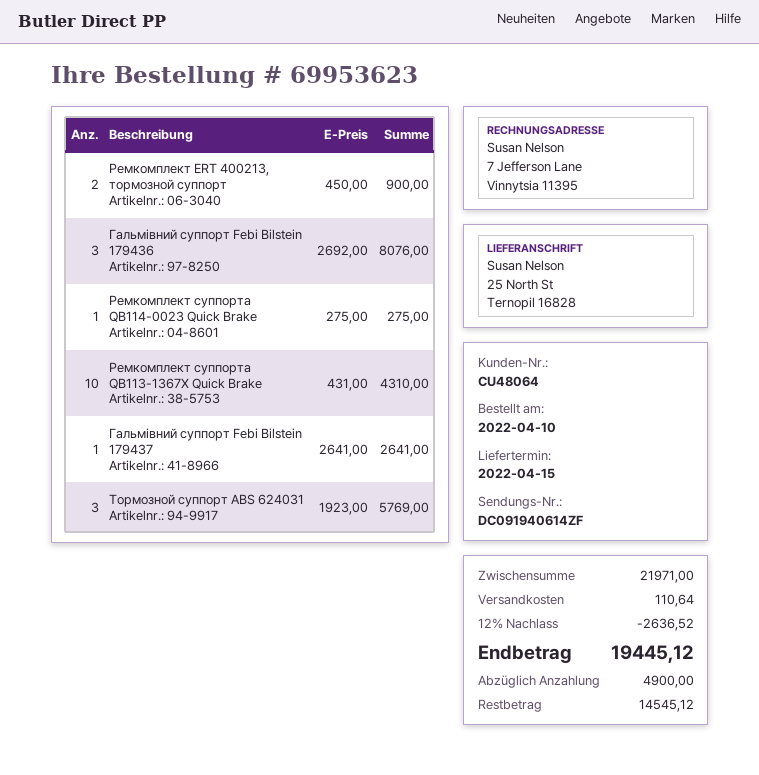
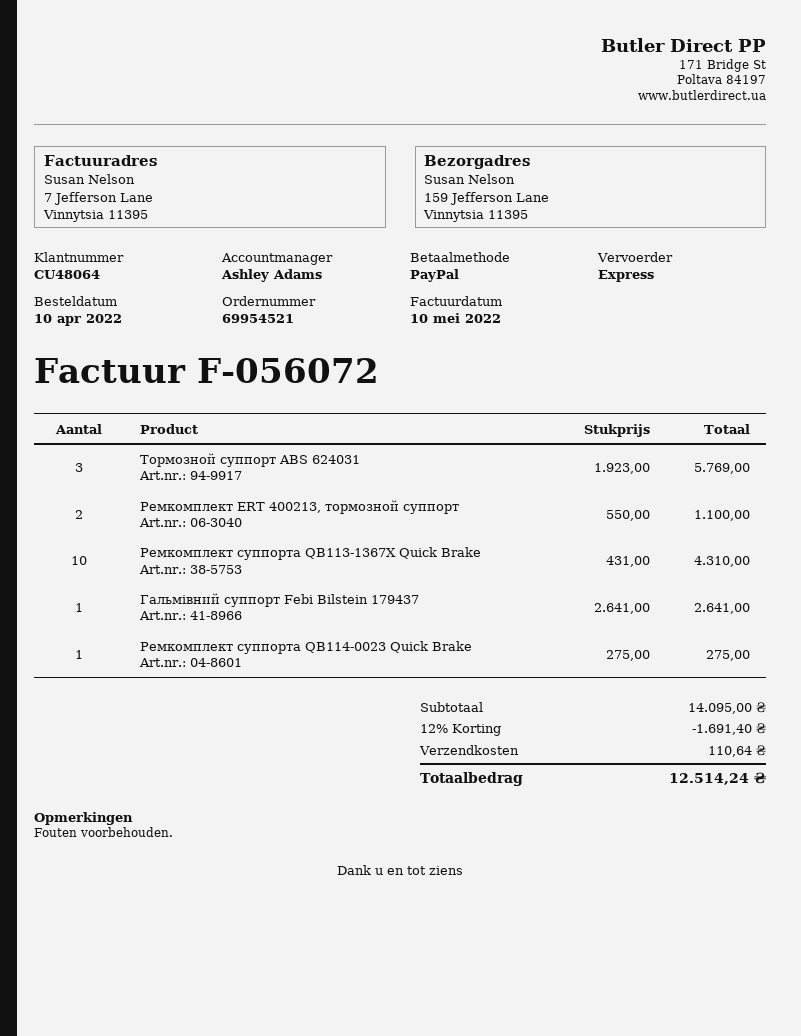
order number: 69953623 -> 69954521
ship to: 25 North St, Ternopil 16828 -> 159 Jefferson Lane, Vinnytsia 11395
Ремкомплект ERT 400213, тормозной суппорт: 2 x 450.00 = 900.00 -> 2 x 550.00 = 1100.00
Гальмівний суппорт Febi Bilstein 179436: 3 x 2692.00 = 8076.00 -> none
subtotal: 21971.00 -> 14095.00
discount: 12% = 2636.52 -> 12% = 1691.40
total: 19445.12 -> 12514.24

